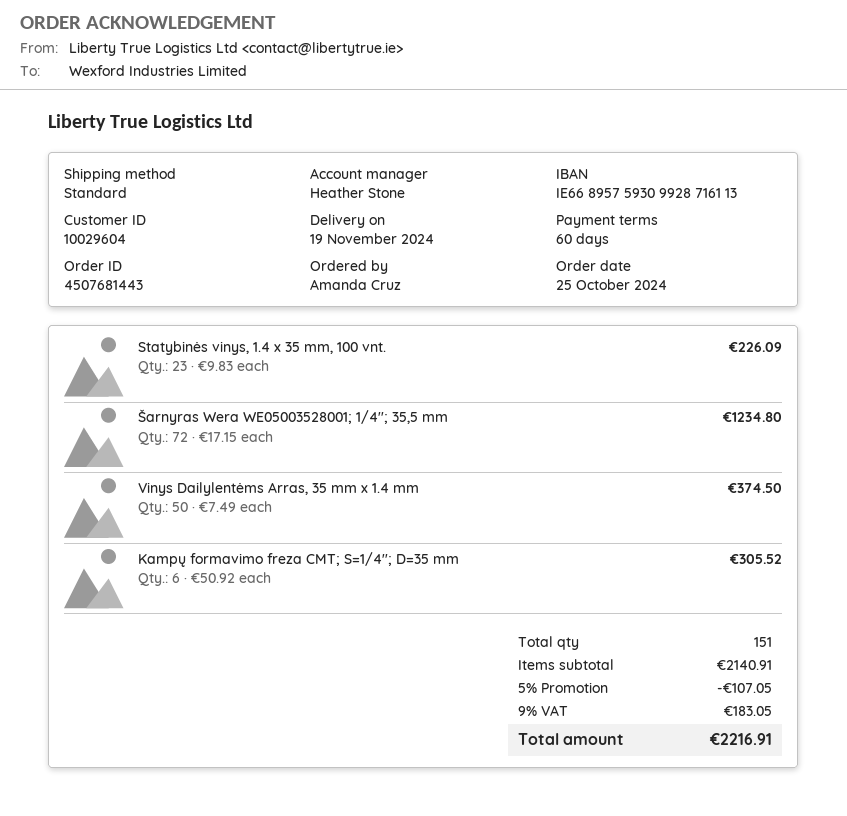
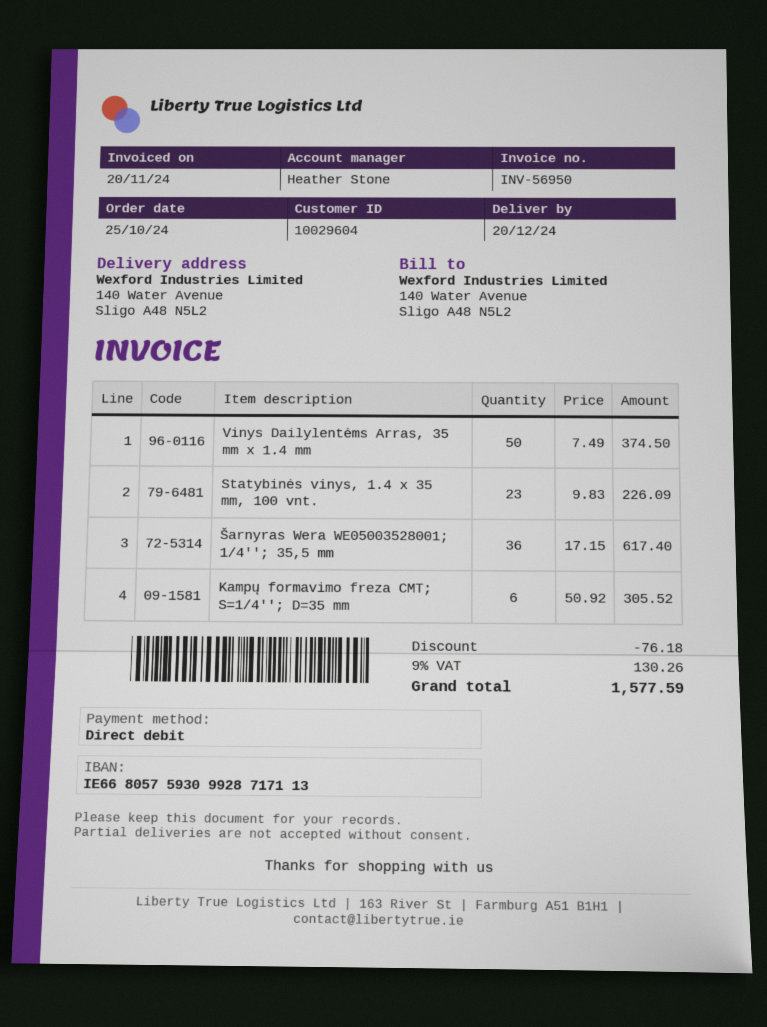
delivery date: 2024-11-19 -> 2024-12-20
bank account: IE66895759309928716113 -> IE66805759309928717113
Šarnyras Wera WE05003528001; 1/4''; 35,5 mm: 72 x 17.15 = 1234.80 -> 36 x 17.15 = 617.40
discount: 107.05 -> 76.18
tax: 9% = 183.05 -> 9% = 130.26
total: 2216.91 -> 1577.59

